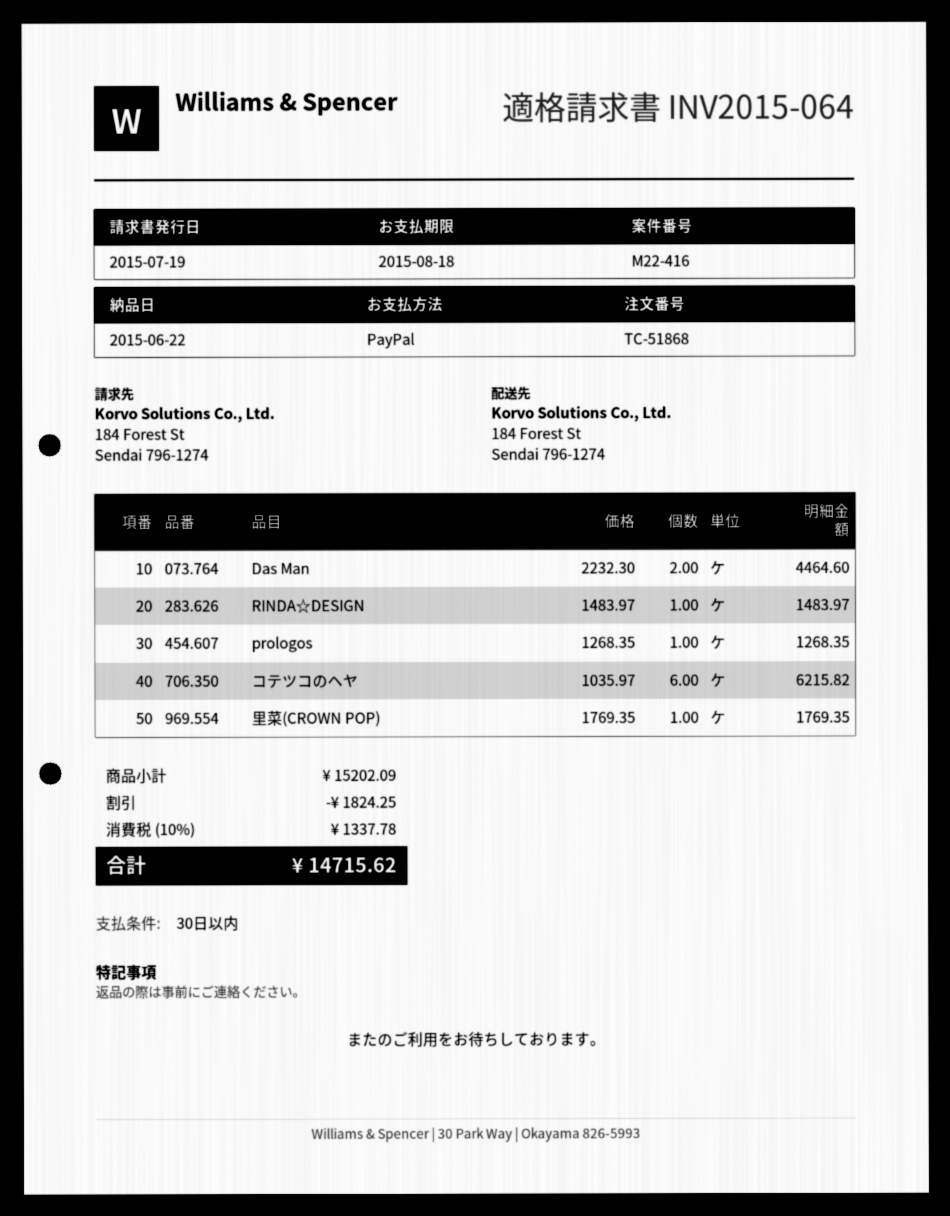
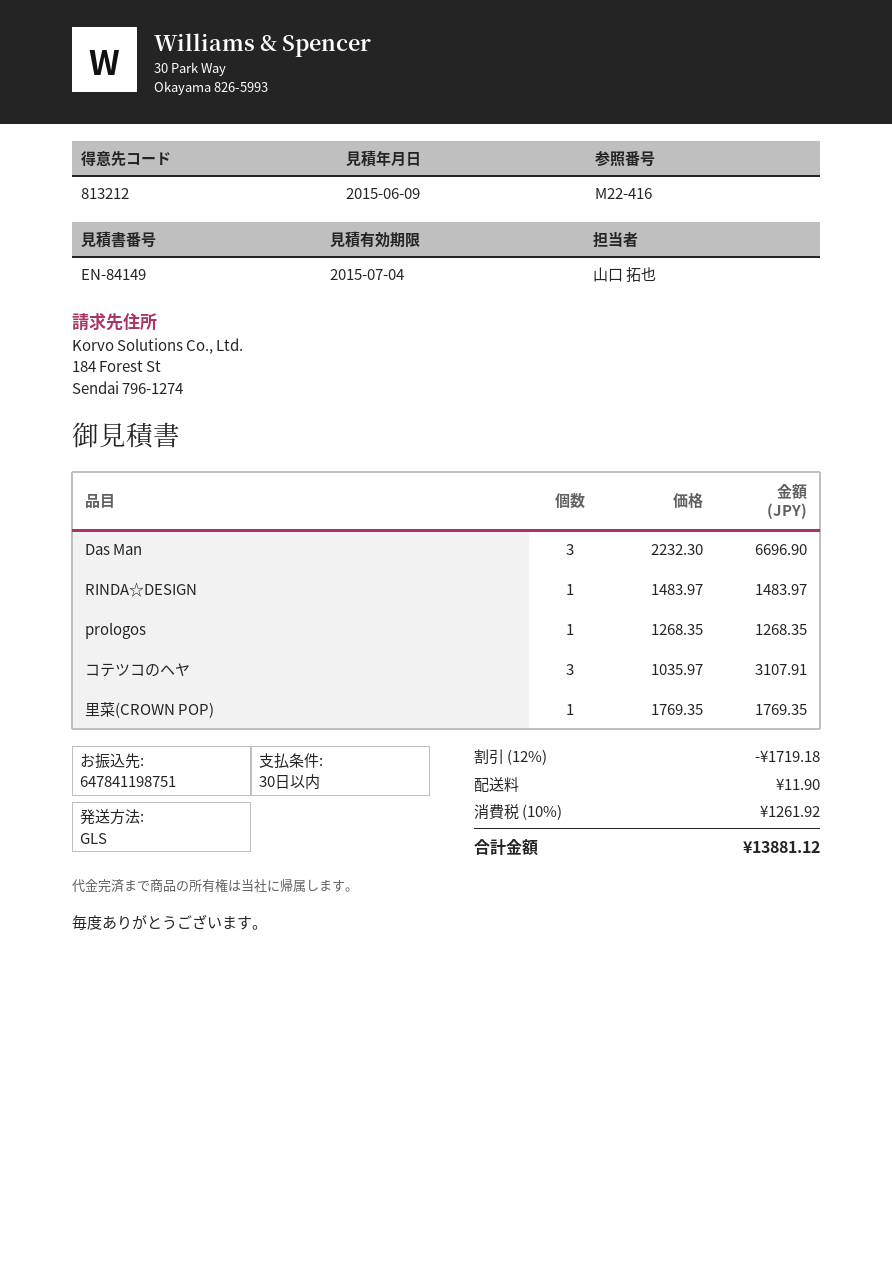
Das Man: 2 x 2232.30 = 4464.60 -> 3 x 2232.30 = 6696.90
コテツコのヘヤ: 6 x 1035.97 = 6215.82 -> 3 x 1035.97 = 3107.91
discount: 1824.25 -> 1719.18
shipping: none -> 11.90
tax: 10% = 1337.78 -> 10% = 1261.92
total: 14715.62 -> 13881.12

